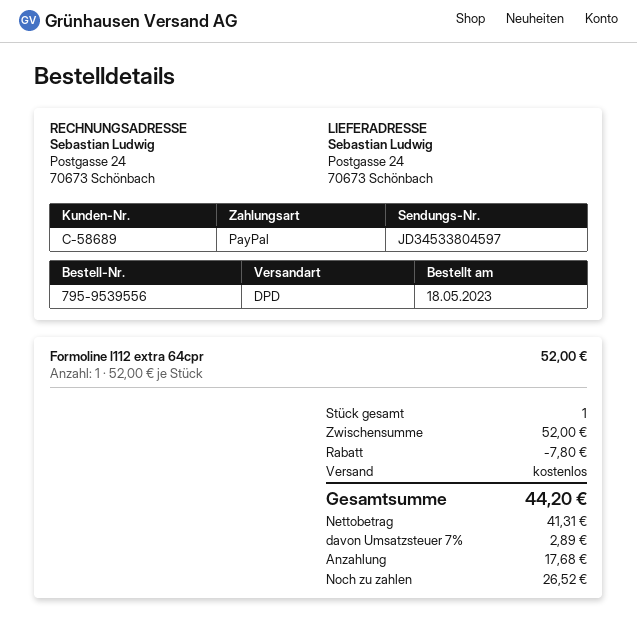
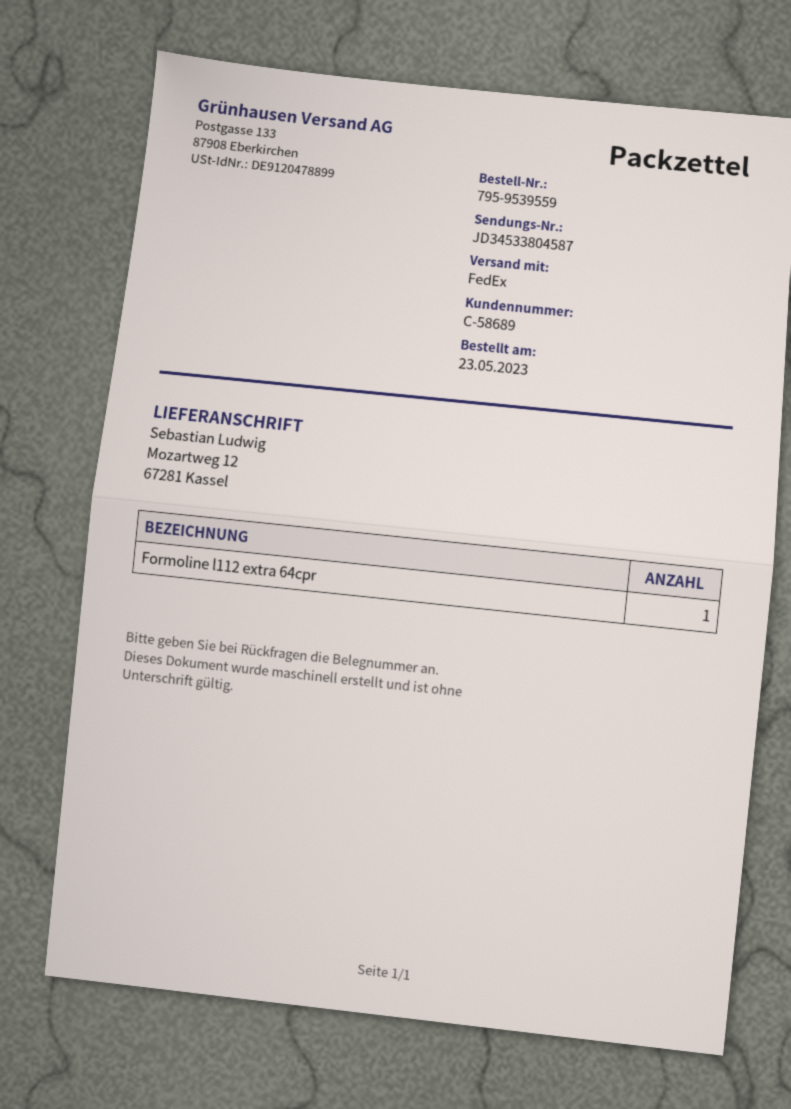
order number: 795-9539556 -> 795-9539559
order date: 2023-05-18 -> 2023-05-23
shipping method: DPD -> FedEx
tracking number: JD34533804597 -> JD34533804587
ship to: Postgasse 24, 70673 Schönbach -> Mozartweg 12, 67281 Kassel

